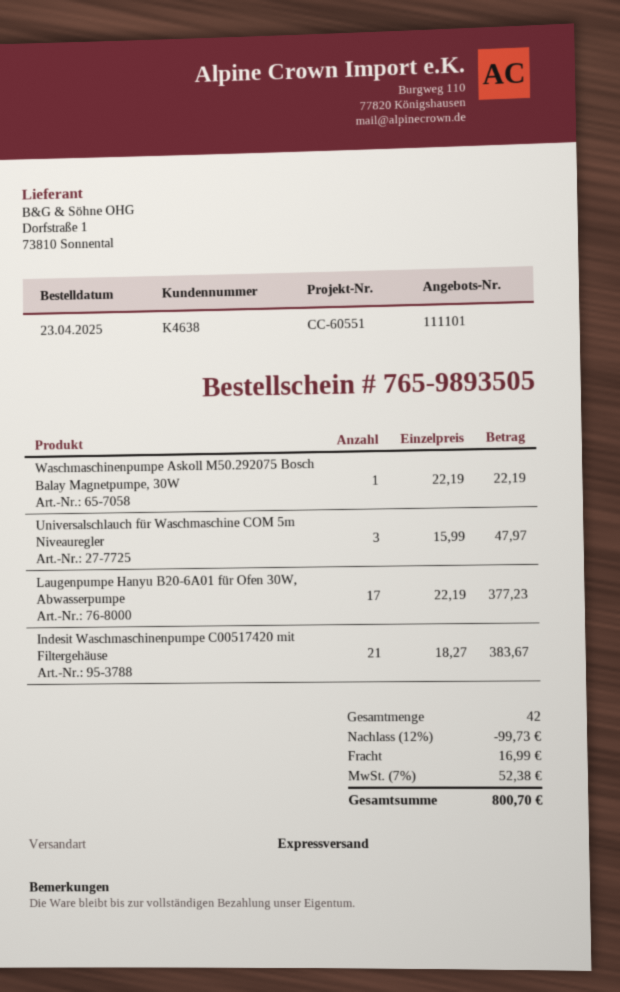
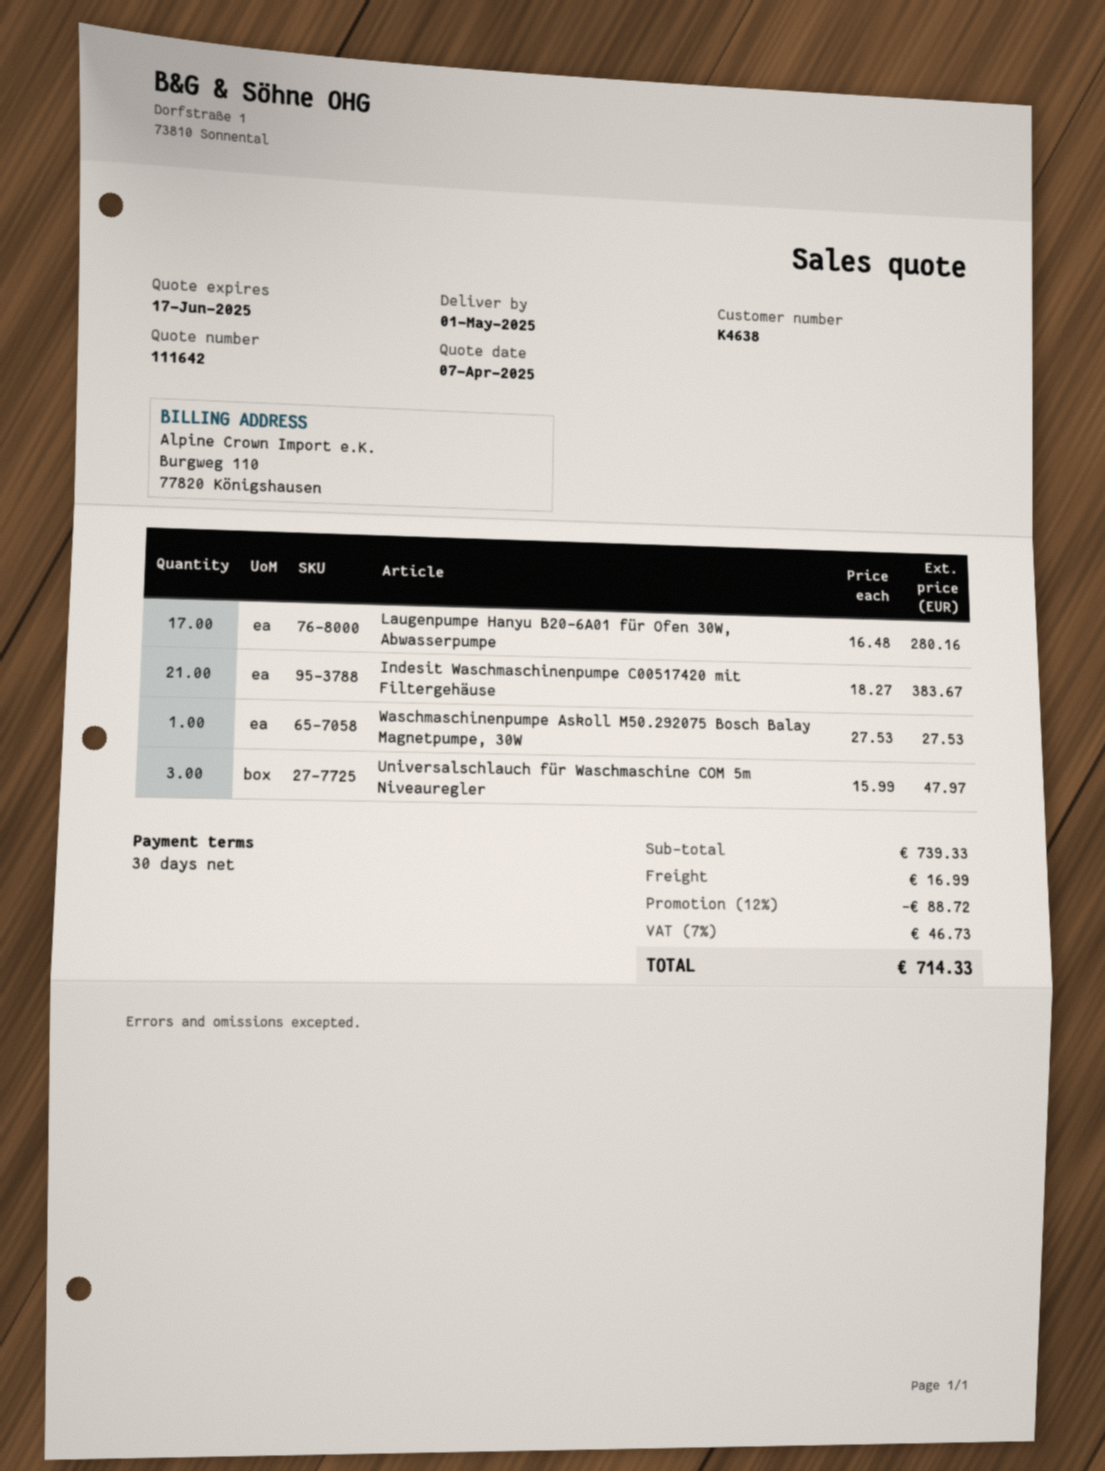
quote number: 111101 -> 111642
Waschmaschinenpumpe Askoll M50.292075 Bosch Balay Magnetpumpe, 30W: 1 x 22.19 = 22.19 -> 1 x 27.53 = 27.53
Laugenpumpe Hanyu B20-6A01 für Ofen 30W, Abwasserpumpe: 17 x 22.19 = 377.23 -> 17 x 16.48 = 280.16
discount: 12% = 99.73 -> 12% = 88.72
tax: 7% = 52.38 -> 7% = 46.73
total: 800.70 -> 714.33

